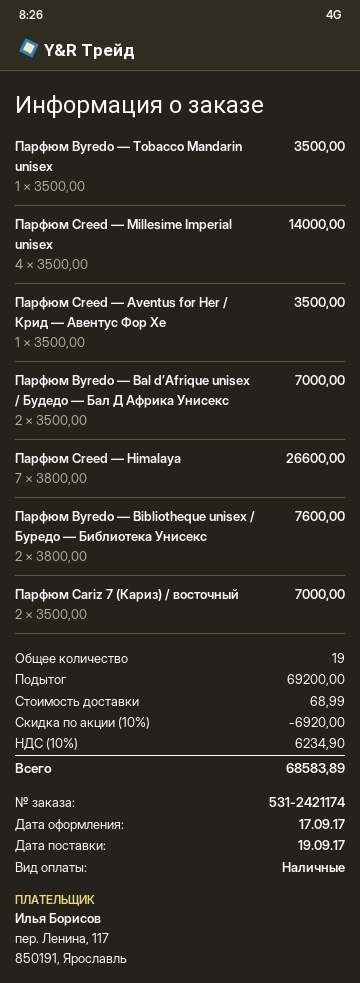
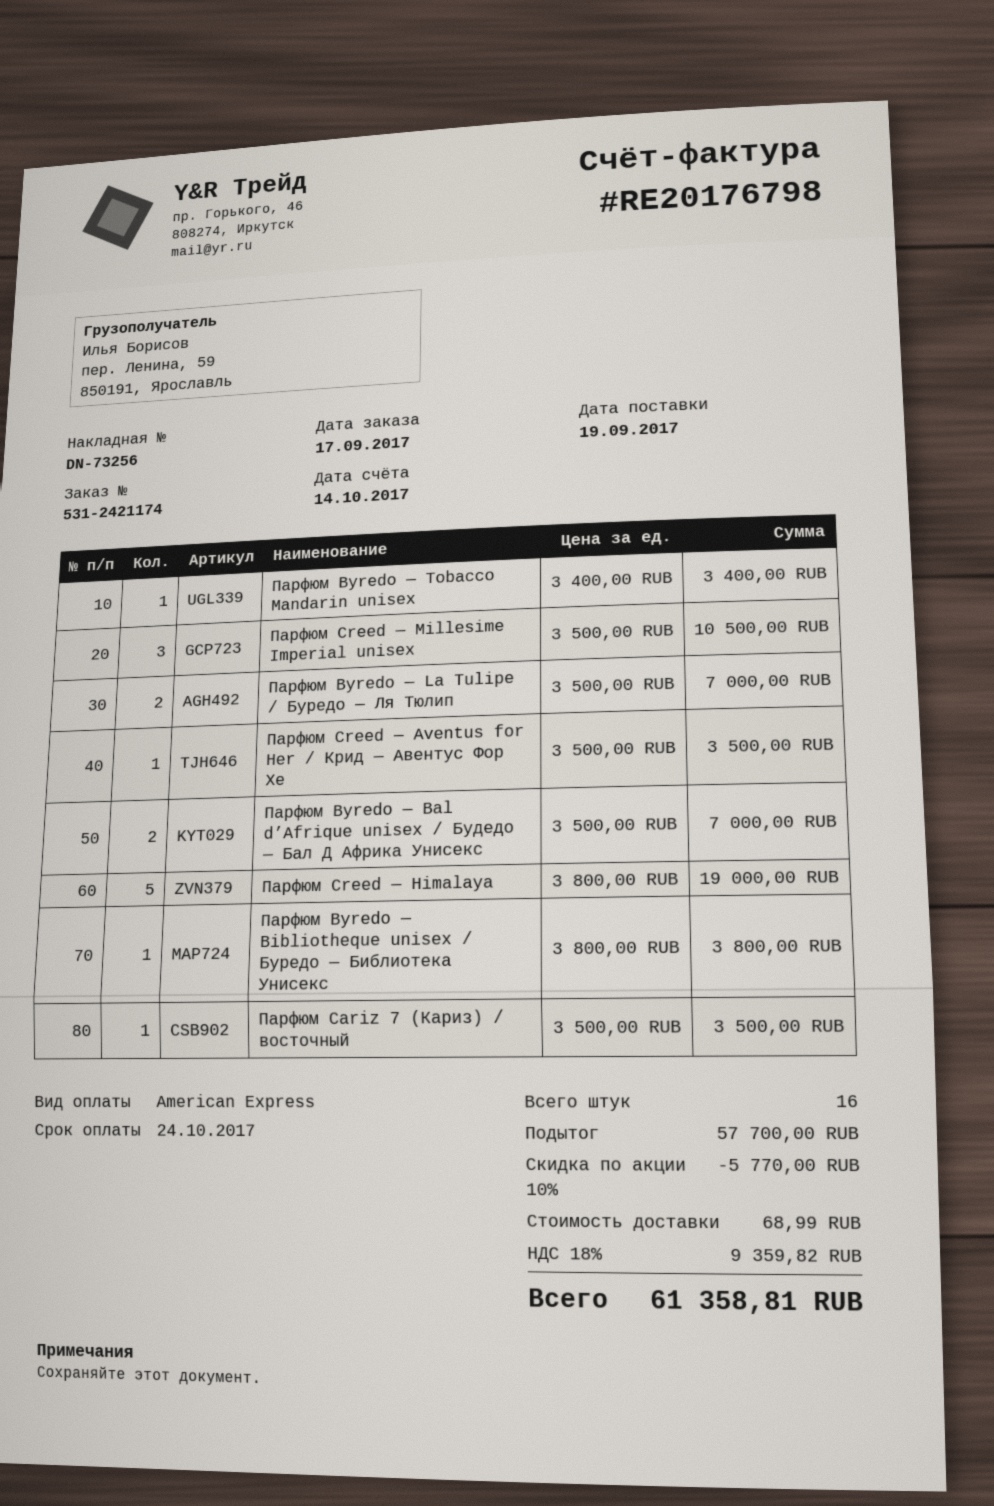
payment method: cash -> American Express
Парфюм Byredo — Tobacco Mandarin unisex: 1 x 3500.00 = 3500.00 -> 1 x 3400.00 = 3400.00
Парфюм Creed — Millesime Imperial unisex: 4 x 3500.00 = 14000.00 -> 3 x 3500.00 = 10500.00
Парфюм Creed — Himalaya: 7 x 3800.00 = 26600.00 -> 5 x 3800.00 = 19000.00
Парфюм Byredo — Bibliotheque unisex / Буредо — Библиотека Унисекс: 2 x 3800.00 = 7600.00 -> 1 x 3800.00 = 3800.00
Парфюм Cariz 7 (Кариз) / восточный: 2 x 3500.00 = 7000.00 -> 1 x 3500.00 = 3500.00
Парфюм Byredo — La Tulipe / Буредо — Ля Тюлип: none -> 2 x 3500.00 = 7000.00
total quantity: 19 -> 16
subtotal: 69200.00 -> 57700.00
discount: 10% = 6920.00 -> 10% = 5770.00
tax: 10% = 6234.90 -> 18% = 9359.82
total: 68583.89 -> 61358.81

